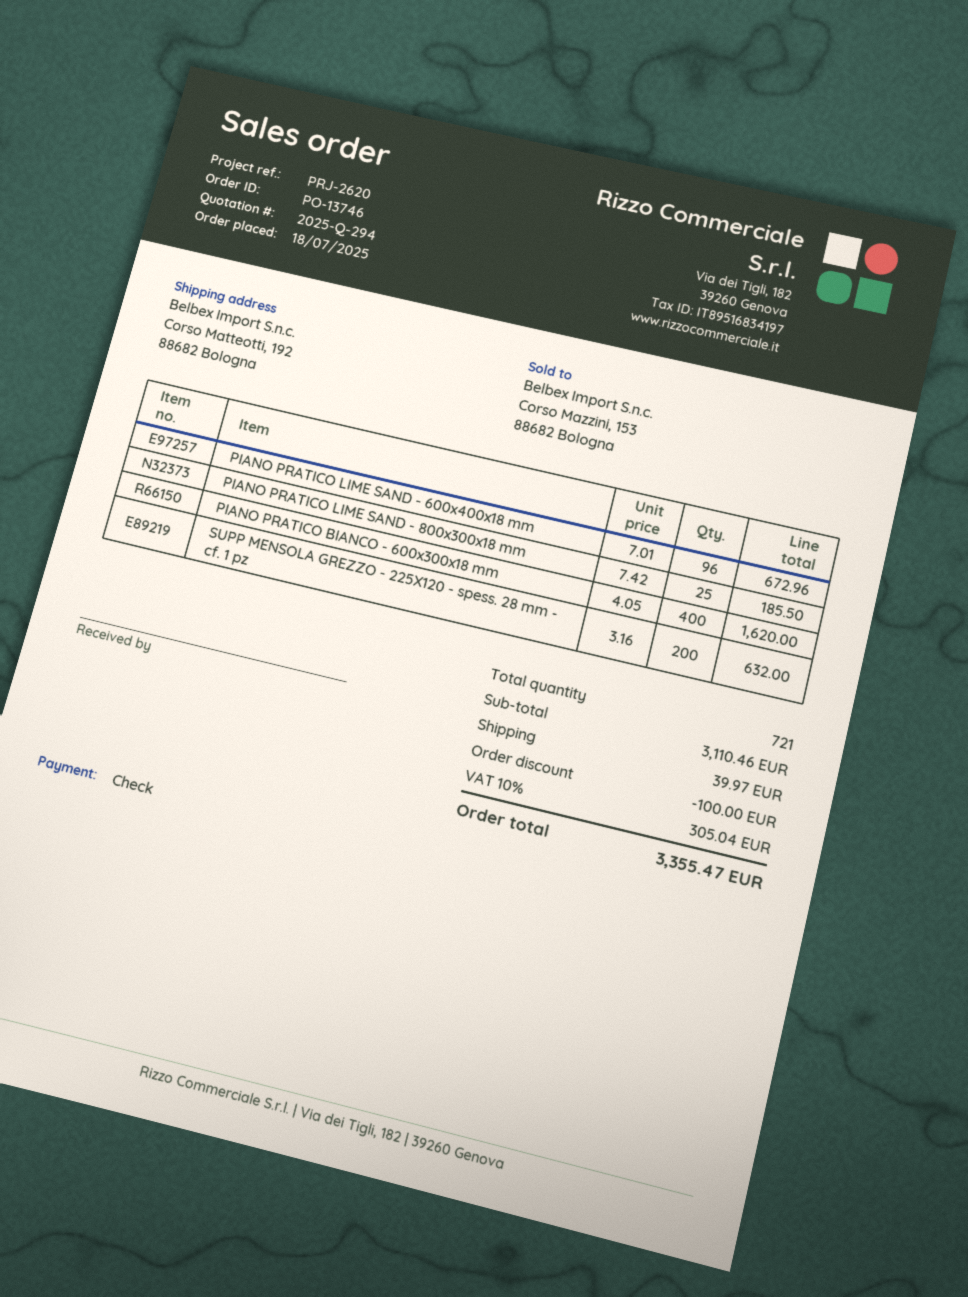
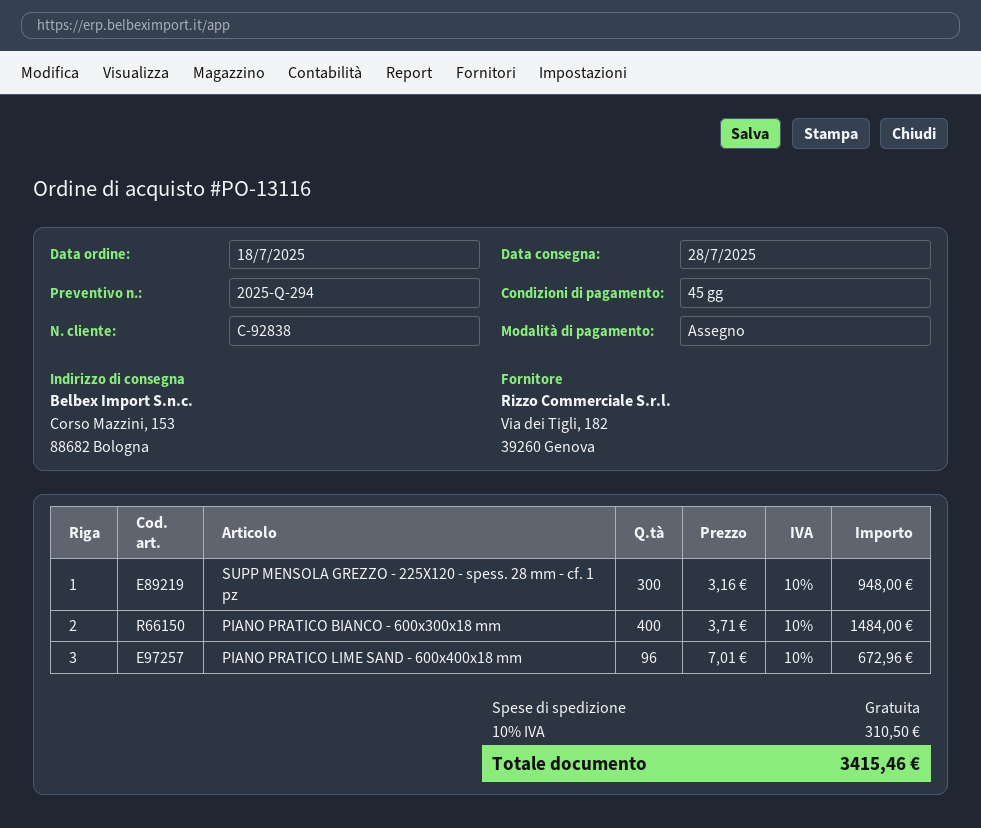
order number: PO-13746 -> PO-13116
ship to: Corso Matteotti, 192, 88682 Bologna -> Corso Mazzini, 153, 88682 Bologna
PIANO PRATICO LIME SAND - 800x300x18 mm: 25 x 7.42 = 185.50 -> none
PIANO PRATICO BIANCO - 600x300x18 mm: 400 x 4.05 = 1620.00 -> 400 x 3.71 = 1484.00
SUPP MENSOLA GREZZO - 225X120 - spess. 28 mm - cf. 1 pz: 200 x 3.16 = 632.00 -> 300 x 3.16 = 948.00
discount: 100.00 -> none
shipping: 39.97 -> 0.00
tax: 10% = 305.04 -> 10% = 310.50
total: 3355.47 -> 3415.46

